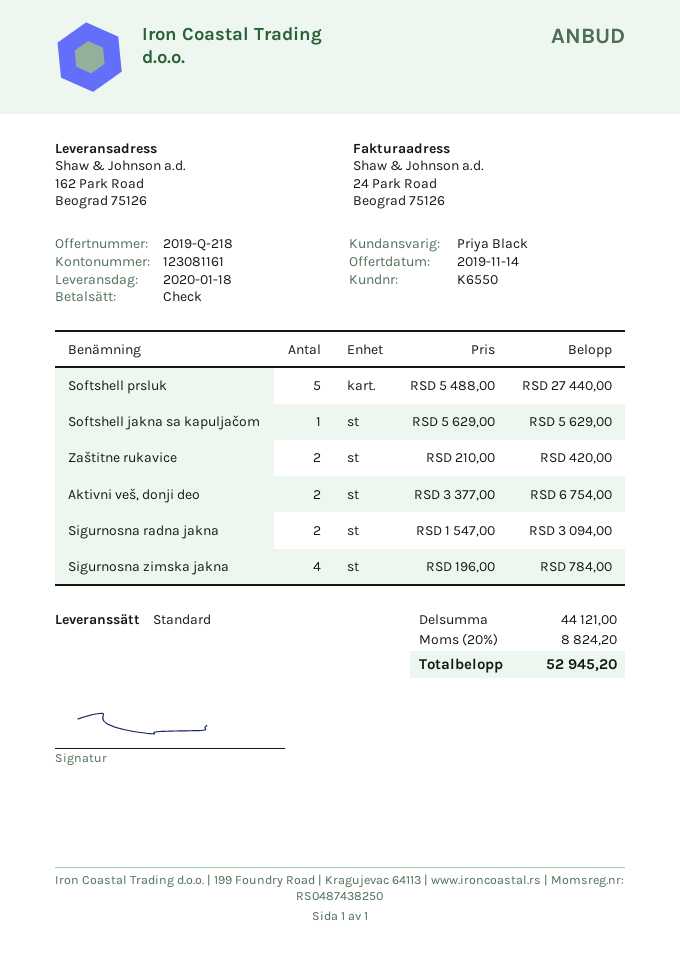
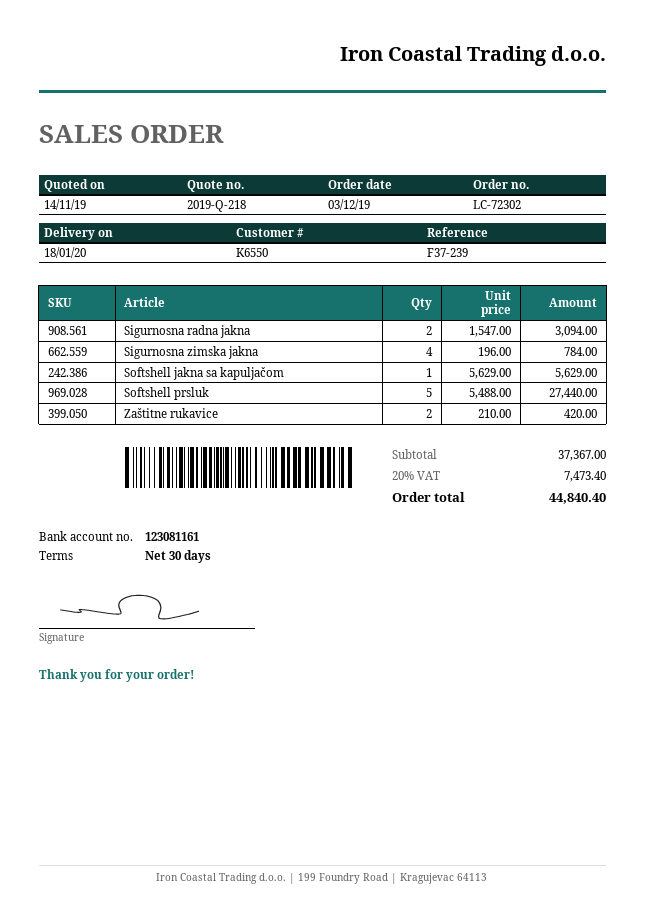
Aktivni veš, donji deo: 2 x 3377.00 = 6754.00 -> none
subtotal: 44121.00 -> 37367.00
tax: 20% = 8824.20 -> 20% = 7473.40
total: 52945.20 -> 44840.40

